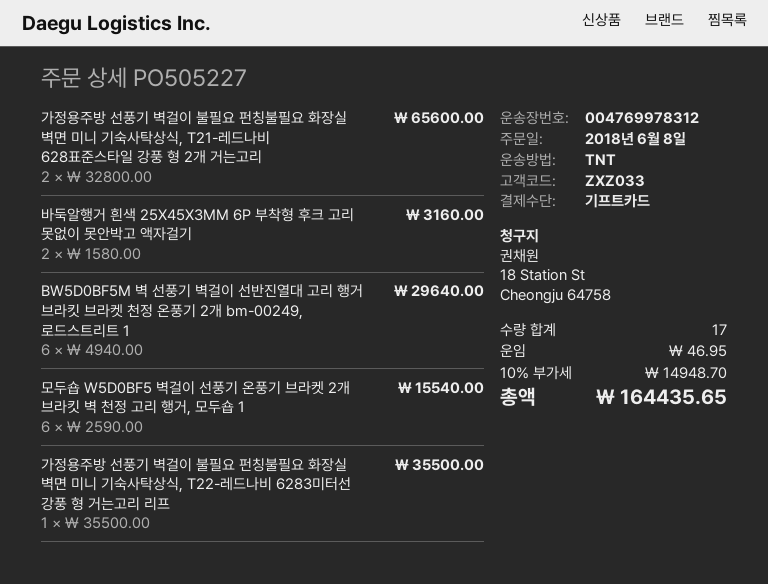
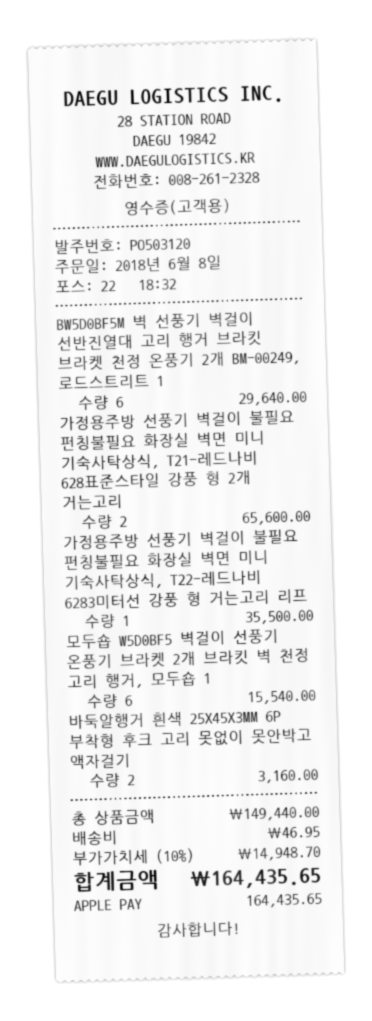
order number: PO505227 -> PO503120
payment method: gift card -> Apple Pay

